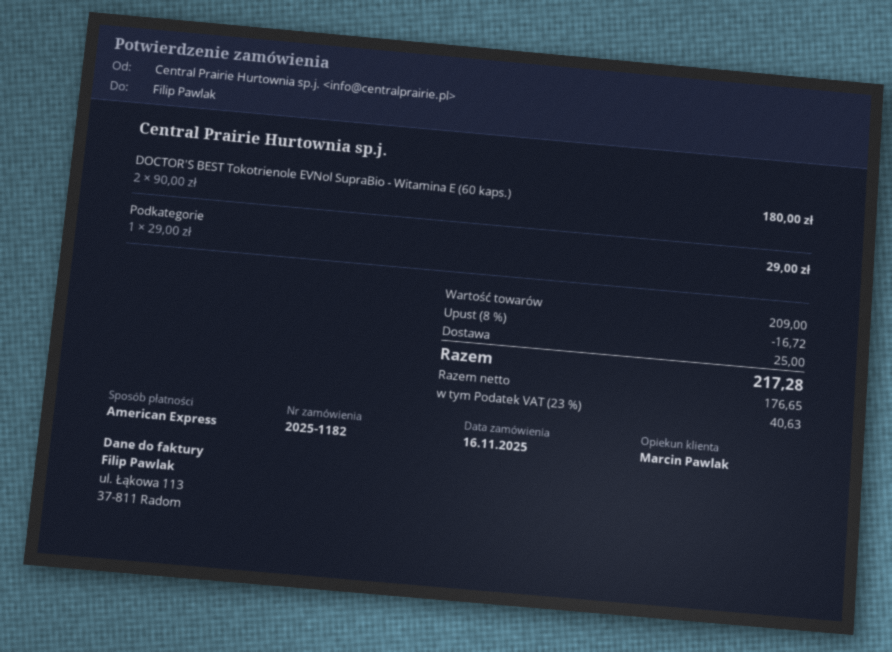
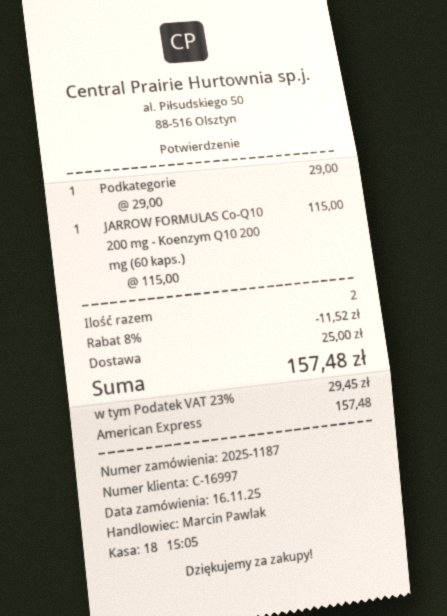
order number: 2025-1182 -> 2025-1187
DOCTOR'S BEST Tokotrienole EVNol SupraBio - Witamina E (60 kaps.): 2 x 90.00 = 180.00 -> none
JARROW FORMULAS Co-Q10 200 mg - Koenzym Q10 200 mg (60 kaps.): none -> 1 x 115.00 = 115.00
discount: 8% = 16.72 -> 8% = 11.52
tax: 23% = 40.63 -> 23% = 29.45
total: 217.28 -> 157.48

